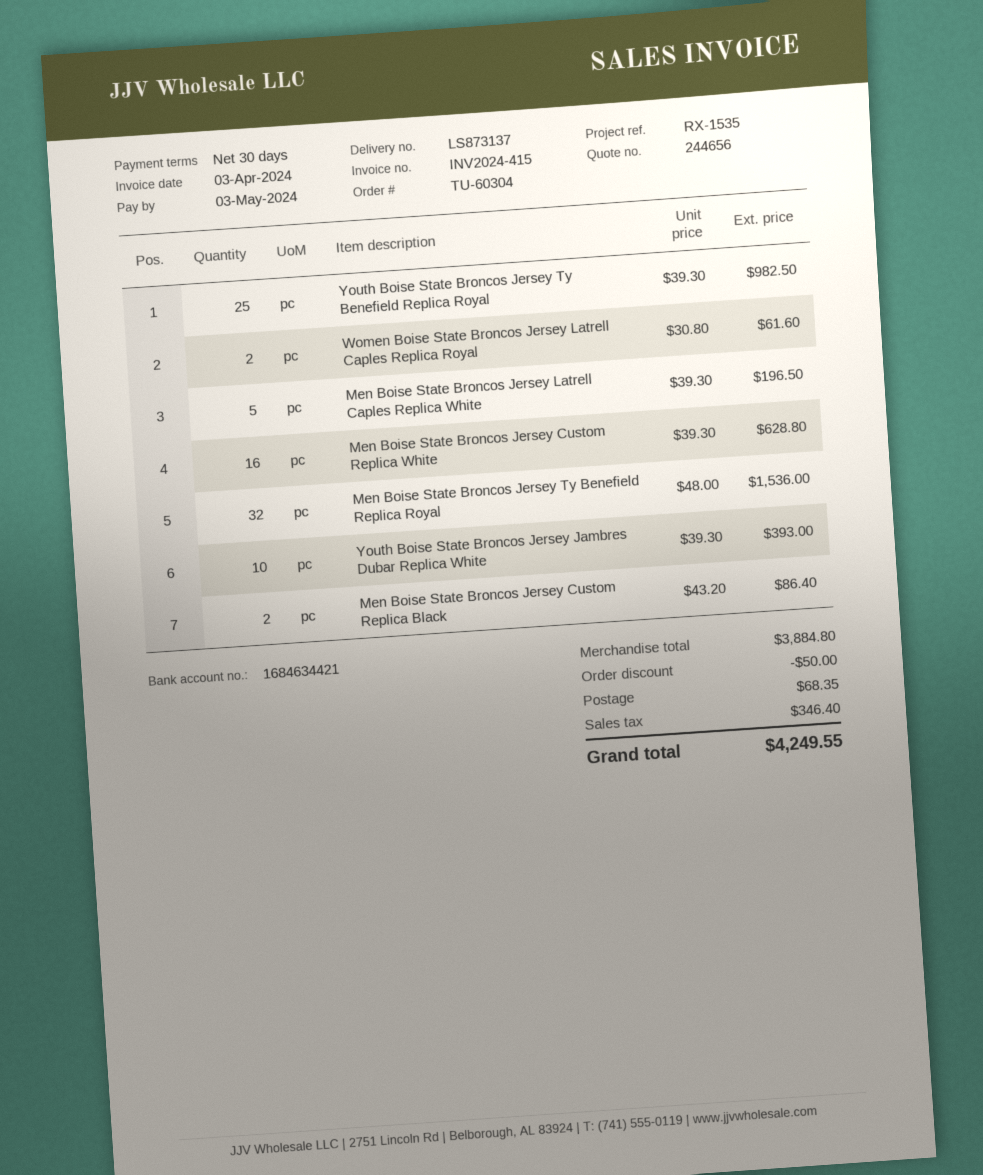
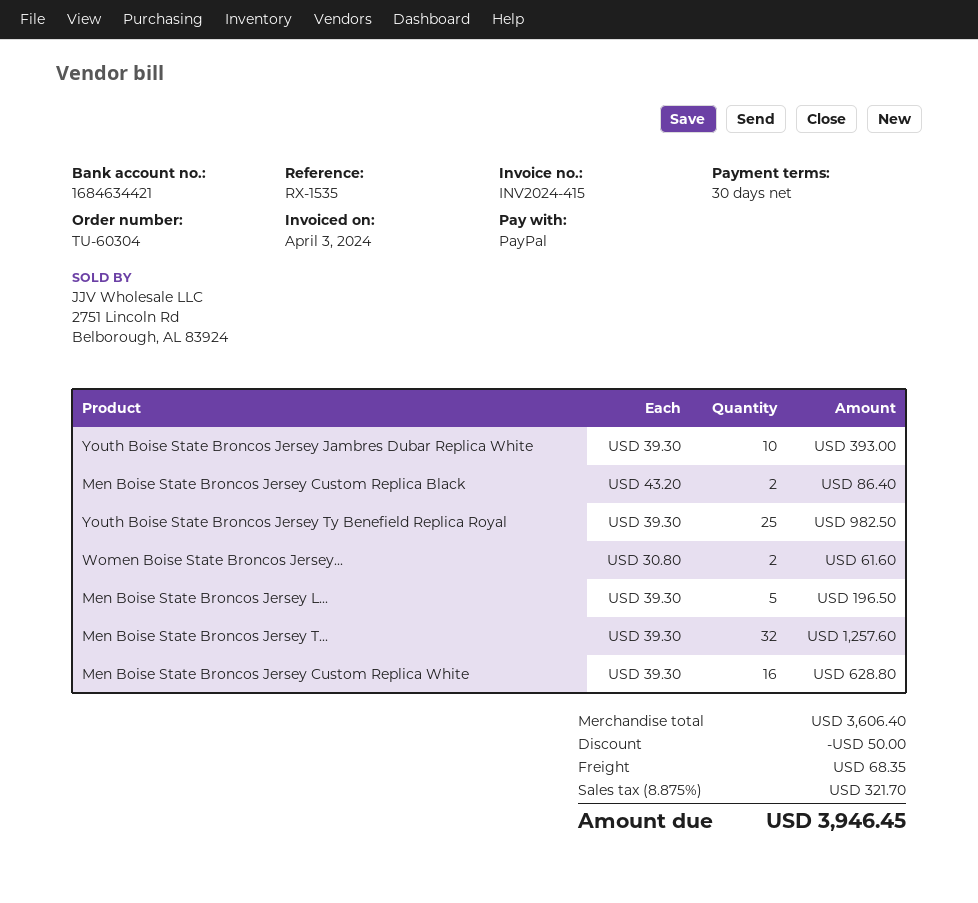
Men Boise State Broncos Jersey Ty Benefield Replica Royal: 32 x 48.00 = 1536.00 -> 32 x 39.30 = 1257.60
subtotal: 3884.80 -> 3606.40
tax: 346.40 -> 321.70
total: 4249.55 -> 3946.45

